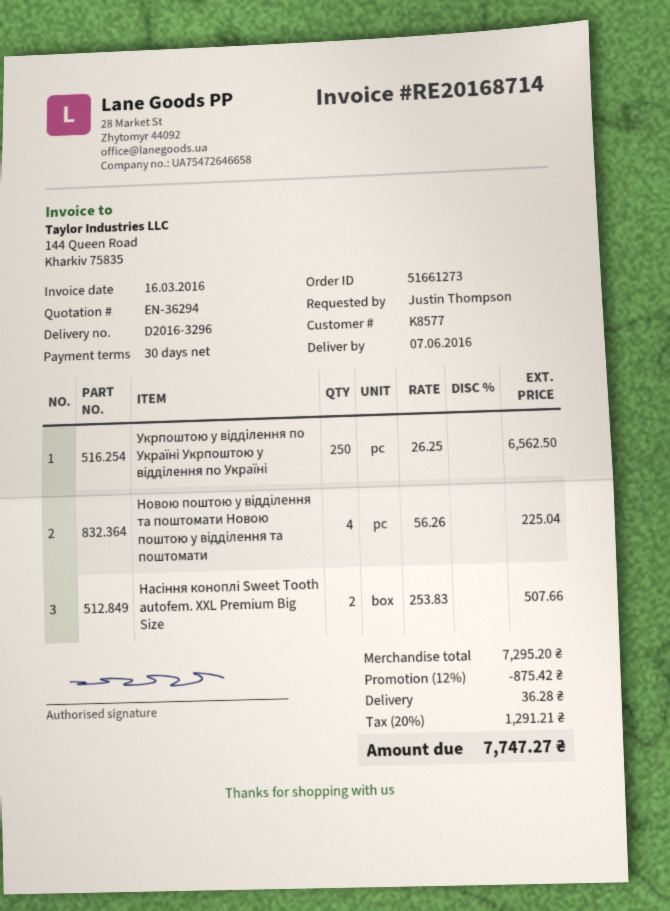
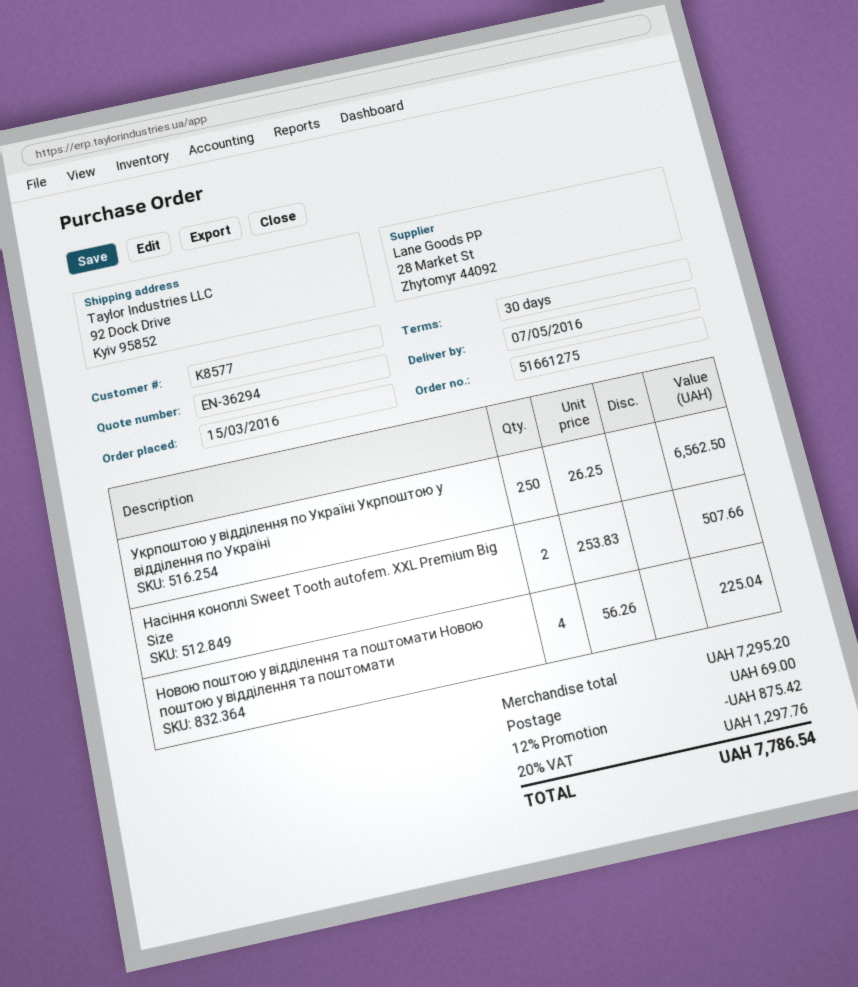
order number: 51661273 -> 51661275
delivery date: 2016-06-07 -> 2016-05-07
shipping: 36.28 -> 69.00
tax: 20% = 1291.21 -> 20% = 1297.76
total: 7747.27 -> 7786.54

